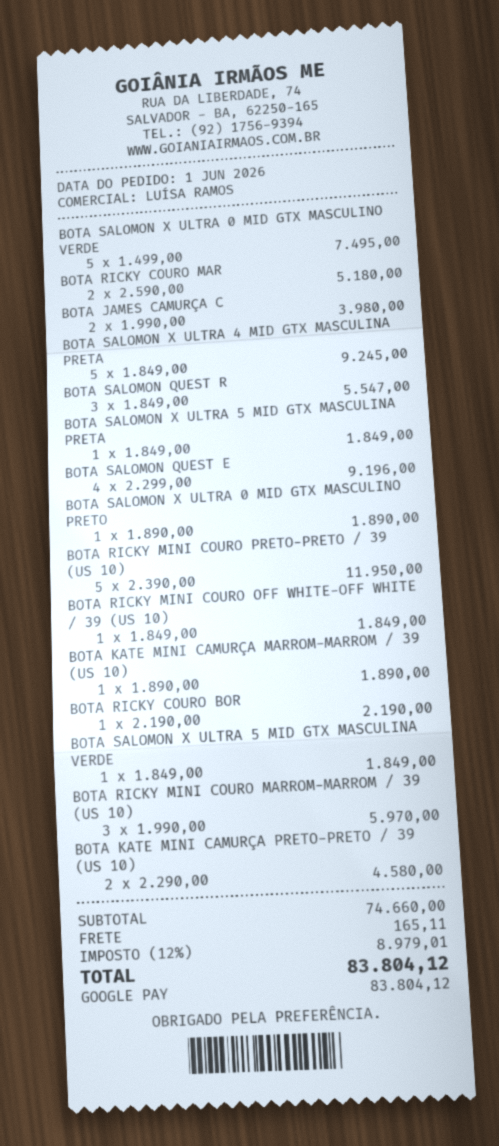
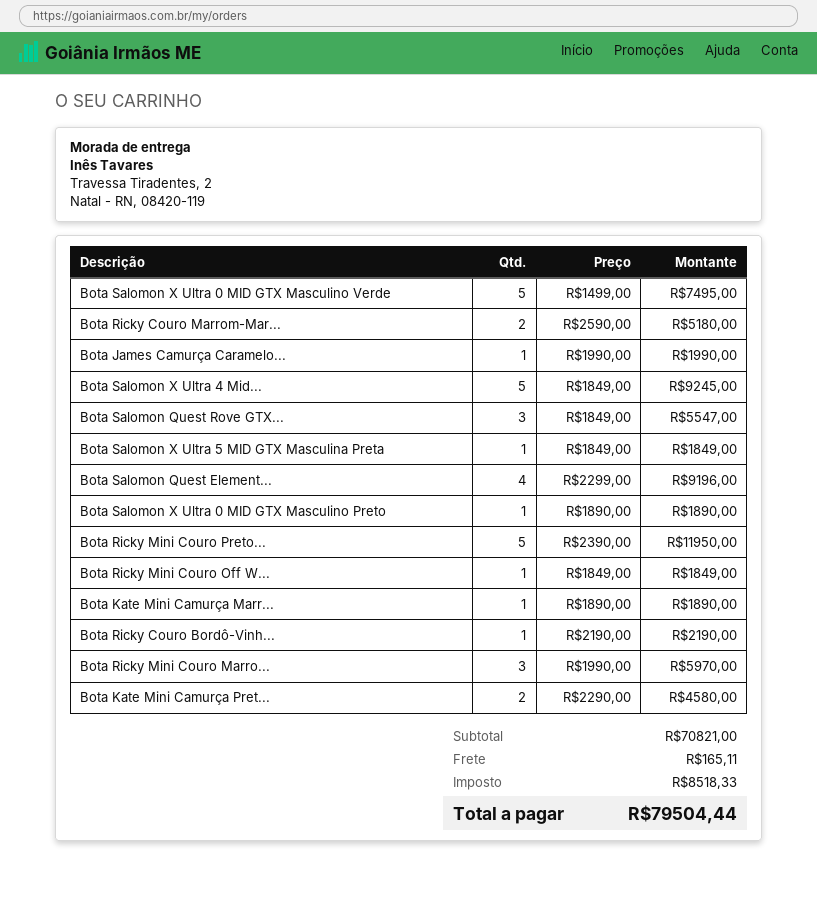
BOTA JAMES CAMURÇA C: 2 x 1990.00 = 3980.00 -> 1 x 1990.00 = 1990.00
BOTA SALOMON X ULTRA 5 MID GTX MASCULINA VERDE: 1 x 1849.00 = 1849.00 -> none
subtotal: 74660.00 -> 70821.00
tax: 8979.01 -> 8518.33
total: 83804.12 -> 79504.44

